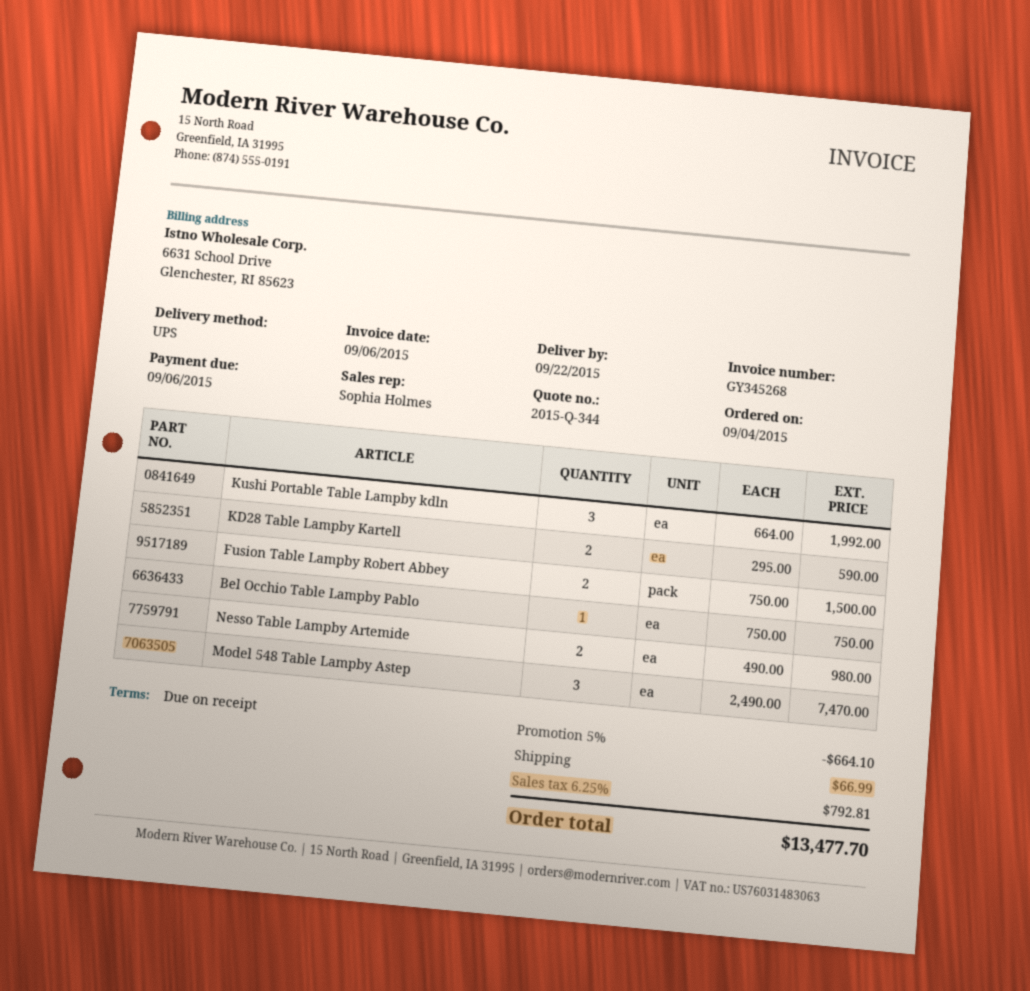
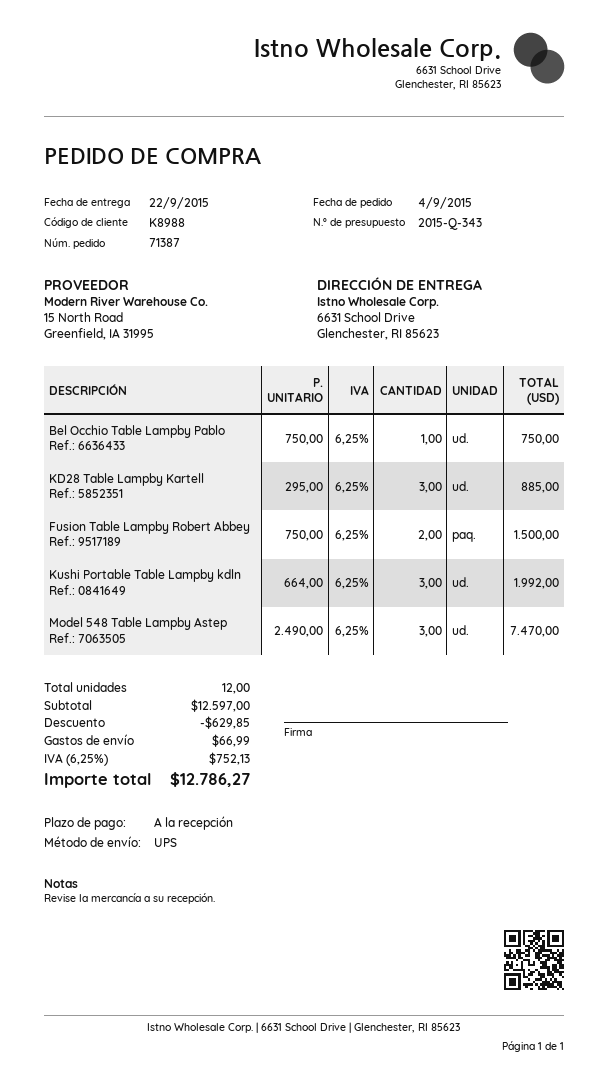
quote number: 2015-Q-344 -> 2015-Q-343
KD28 Table Lampby Kartell: 2 x 295.00 = 590.00 -> 3 x 295.00 = 885.00
Nesso Table Lampby Artemide: 2 x 490.00 = 980.00 -> none
discount: 664.10 -> 629.85
tax: 6.25% = 792.81 -> 6.25% = 752.13
total: 13477.70 -> 12786.27

